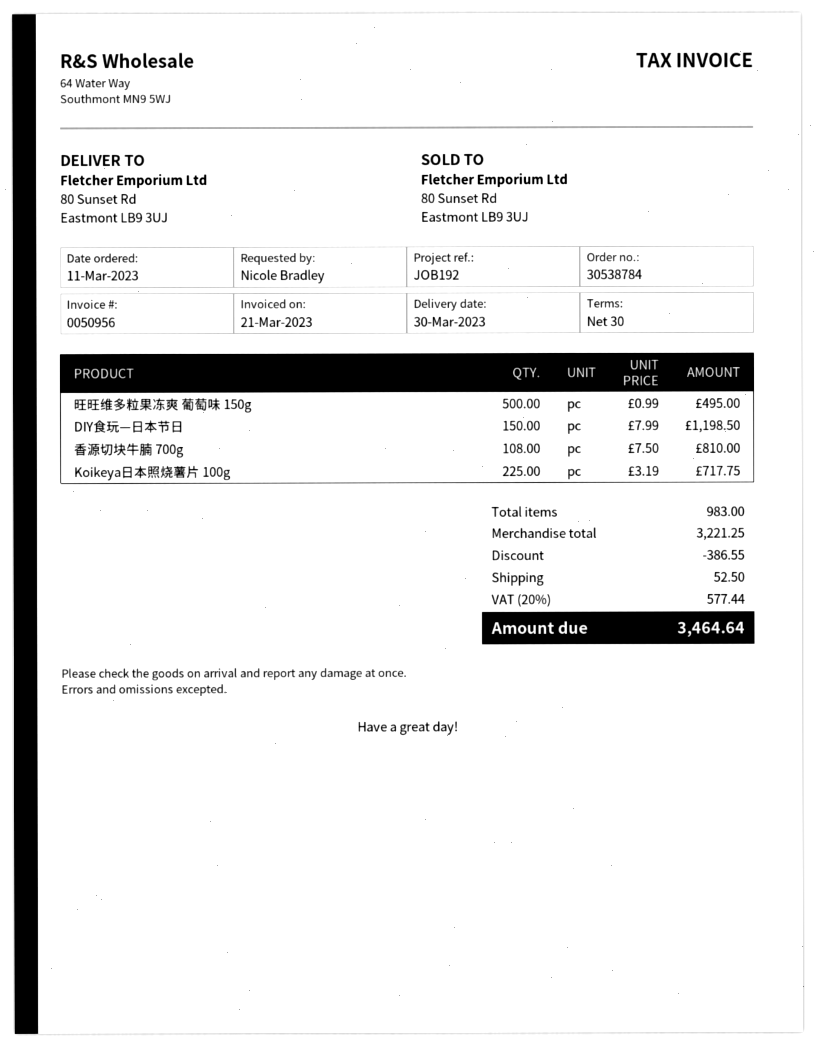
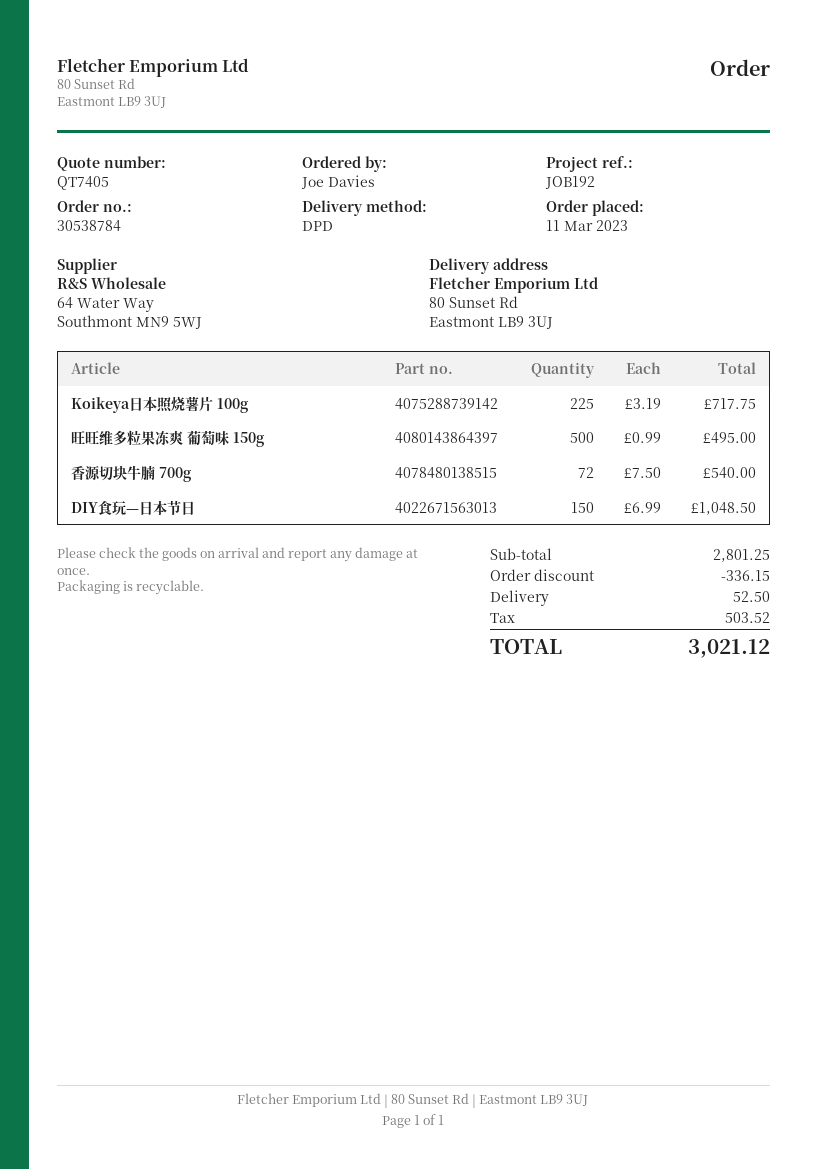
ordered by: Nicole Bradley -> Joe Davies
DIY食玩—日本节日: 150 x 7.99 = 1198.50 -> 150 x 6.99 = 1048.50
香源切块牛腩 700g: 108 x 7.50 = 810.00 -> 72 x 7.50 = 540.00
subtotal: 3221.25 -> 2801.25
discount: 386.55 -> 336.15
tax: 577.44 -> 503.52
total: 3464.64 -> 3021.12

